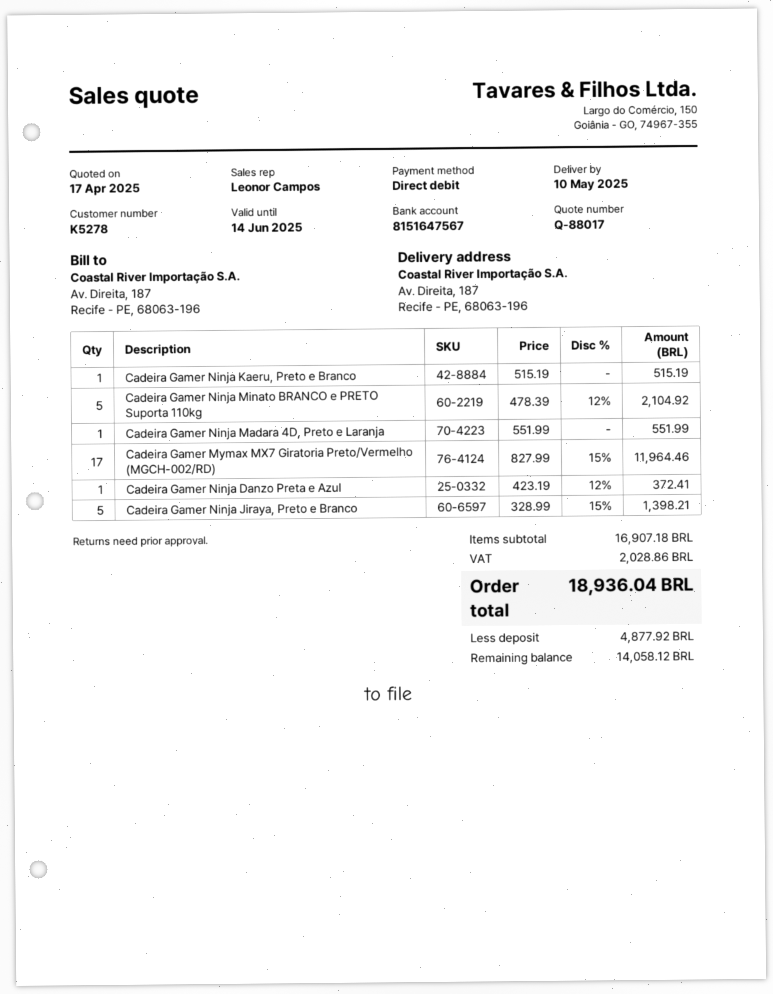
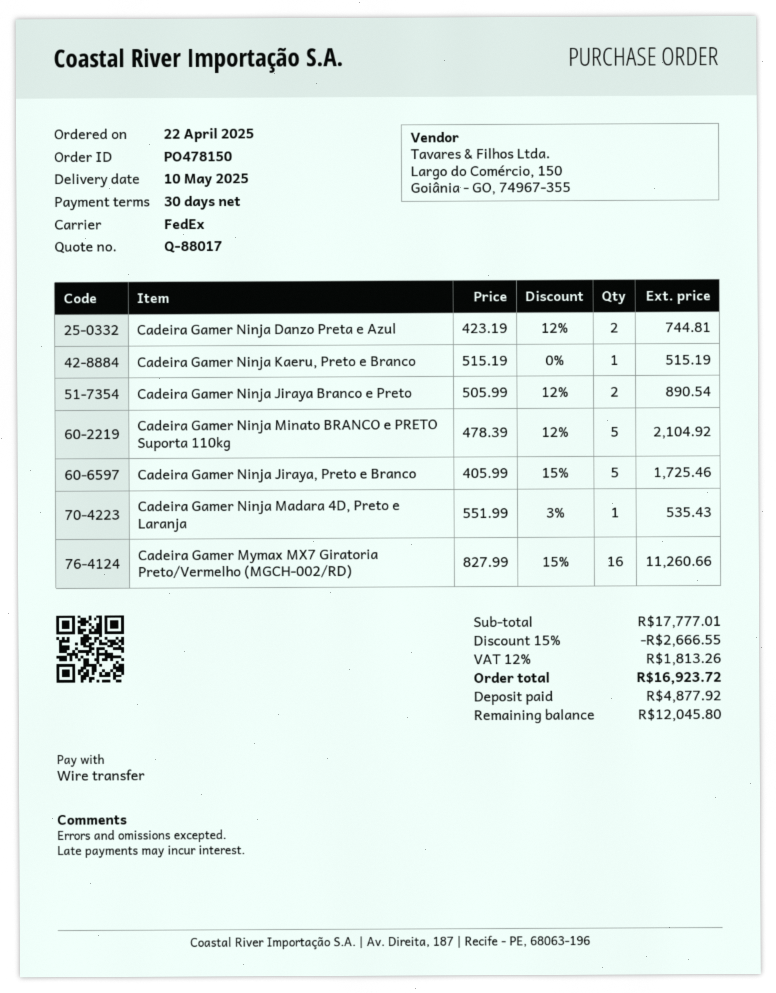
payment method: direct debit -> bank transfer
Cadeira Gamer Ninja Madara 4D, Preto e Laranja: 1 x 551.99 = 551.99 -> 1 x 551.99 - 3% = 535.43
Cadeira Gamer Mymax MX7 Giratoria Preto/Vermelho (MGCH-002/RD): 17 x 827.99 - 15% = 11964.46 -> 16 x 827.99 - 15% = 11260.66
Cadeira Gamer Ninja Danzo Preta e Azul: 1 x 423.19 - 12% = 372.41 -> 2 x 423.19 - 12% = 744.81
Cadeira Gamer Ninja Jiraya, Preto e Branco: 5 x 328.99 - 15% = 1398.21 -> 5 x 405.99 - 15% = 1725.46
Cadeira Gamer Ninja Jiraya Branco e Preto: none -> 2 x 505.99 - 12% = 890.54
subtotal: 16907.18 -> 17777.01
discount: none -> 15% = 2666.55
tax: 2028.86 -> 1813.26
total: 18936.04 -> 16923.72
balance: 14058.12 -> 12045.80

